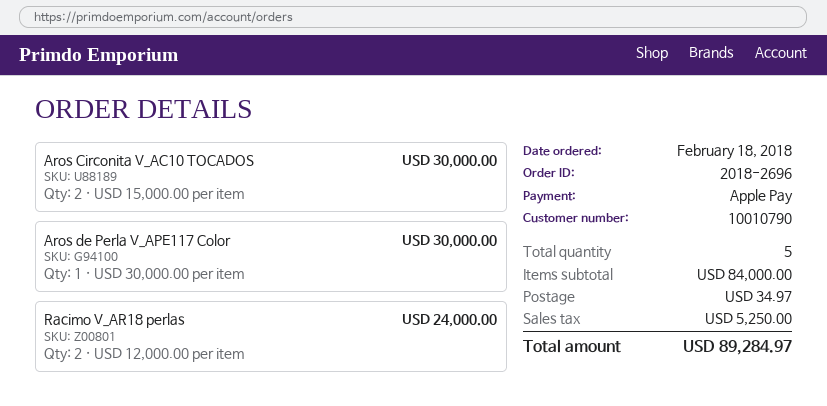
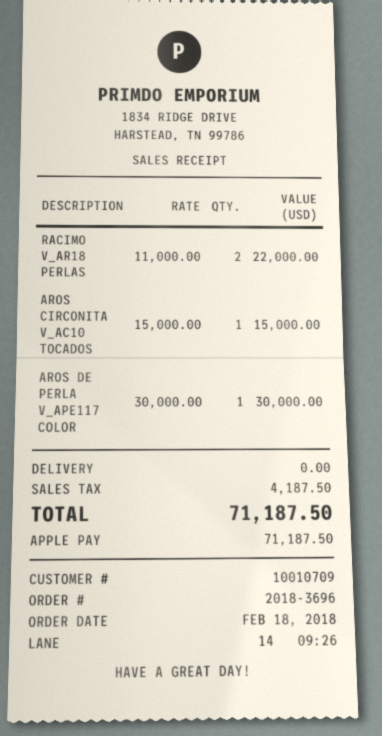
order number: 2018-2696 -> 2018-3696
customer number: 10010790 -> 10010709
Aros Circonita V_AC10 TOCADOS: 2 x 15000.00 = 30000.00 -> 1 x 15000.00 = 15000.00
Racimo V_AR18 perlas: 2 x 12000.00 = 24000.00 -> 2 x 11000.00 = 22000.00
shipping: 34.97 -> 0.00
tax: 5250.00 -> 4187.50
total: 89284.97 -> 71187.50

